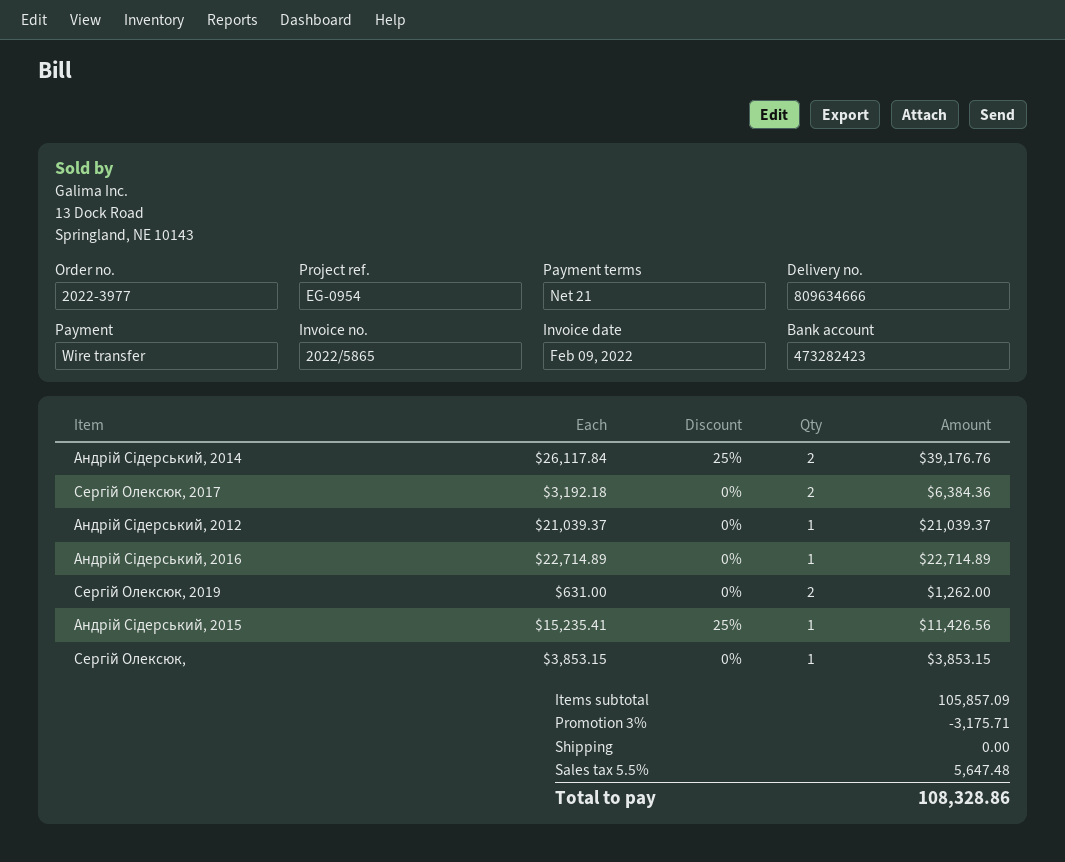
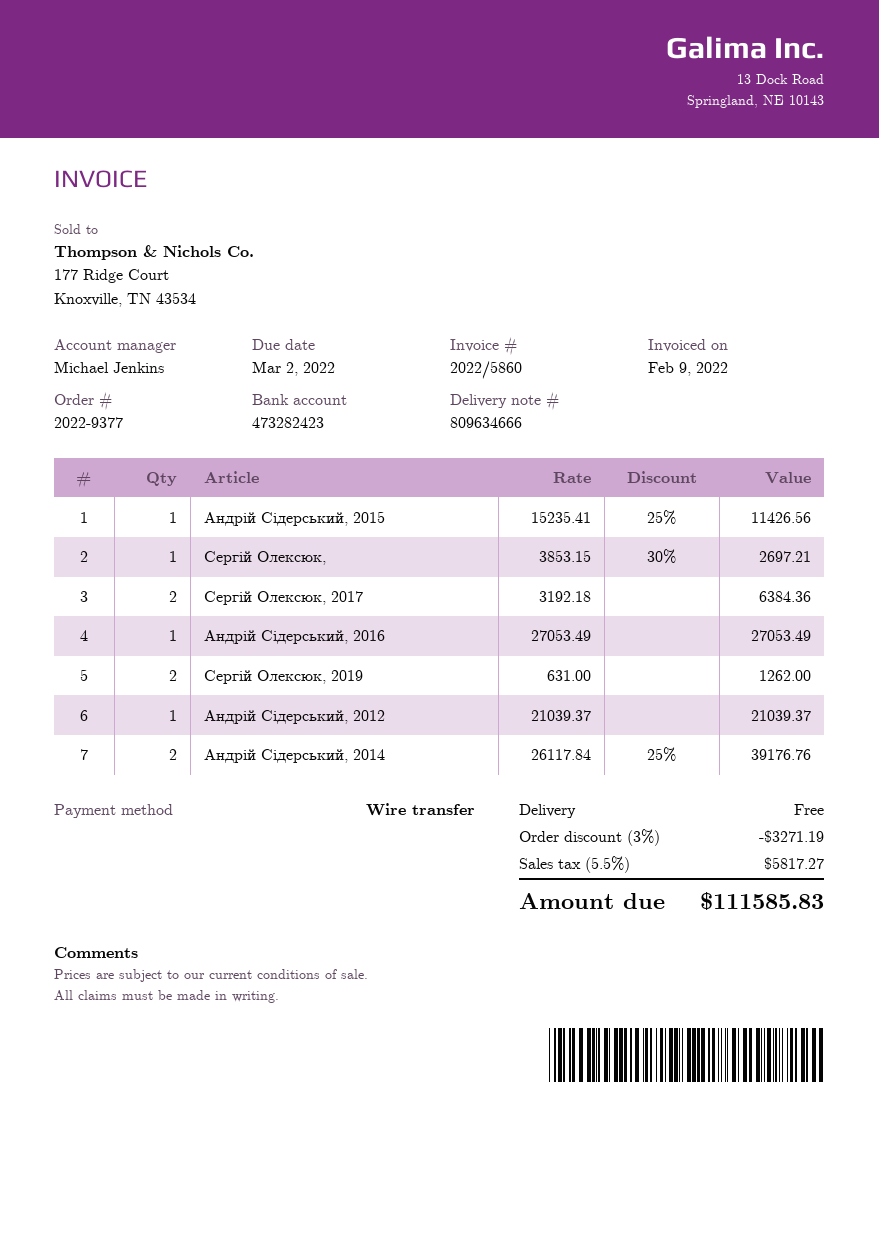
order number: 2022-3977 -> 2022-9377
invoice number: 2022/5865 -> 2022/5860
Андрій Сідерський, 2016: 1 x 22714.89 = 22714.89 -> 1 x 27053.49 = 27053.49
Сергій Олексюк,: 1 x 3853.15 = 3853.15 -> 1 x 3853.15 - 30% = 2697.21
discount: 3% = 3175.71 -> 3% = 3271.19
tax: 5.5% = 5647.48 -> 5.5% = 5817.27
total: 108328.86 -> 111585.83

